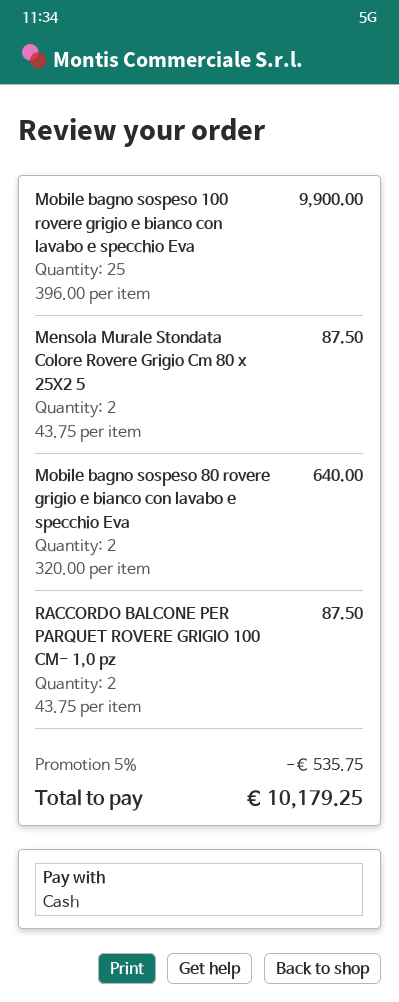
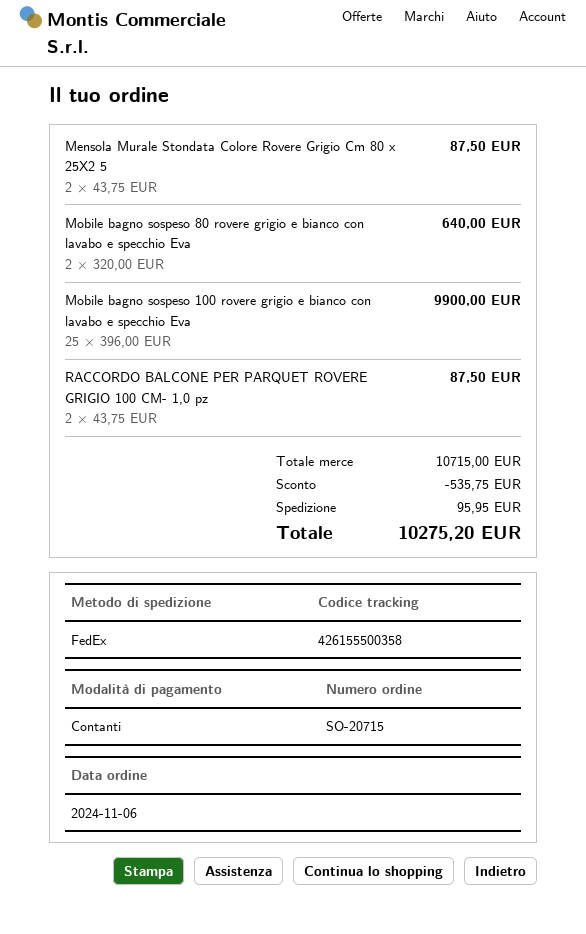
shipping: none -> 95.95
total: 10179.25 -> 10275.20

